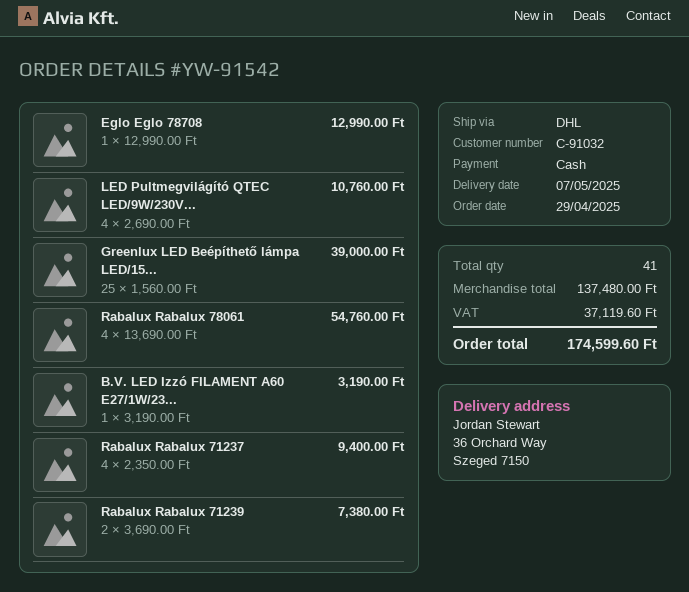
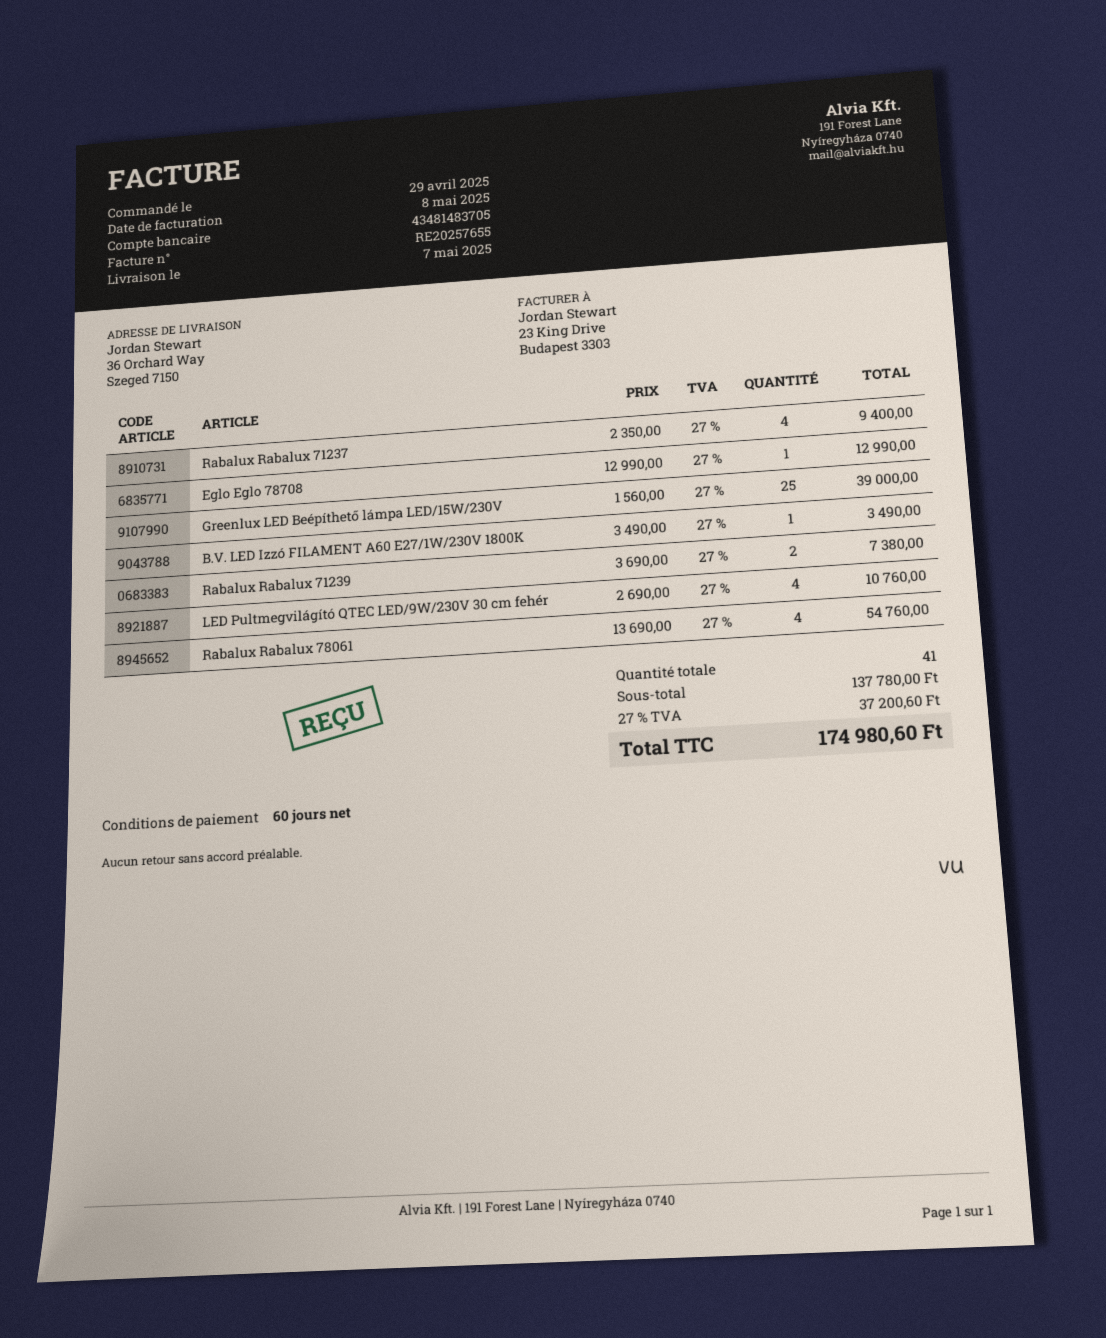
B.V. LED Izzó FILAMENT A60 E27/1W/23...: 1 x 3190.00 = 3190.00 -> 1 x 3490.00 = 3490.00
subtotal: 137480.00 -> 137780.00
tax: 37119.60 -> 37200.60
total: 174599.60 -> 174980.60

